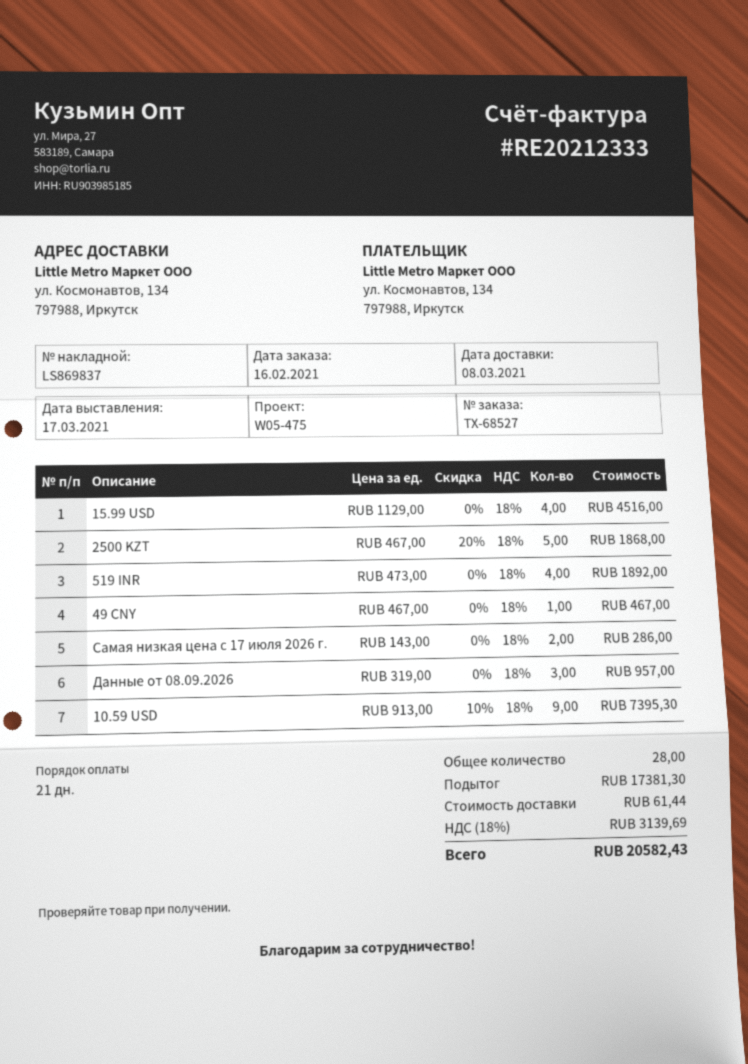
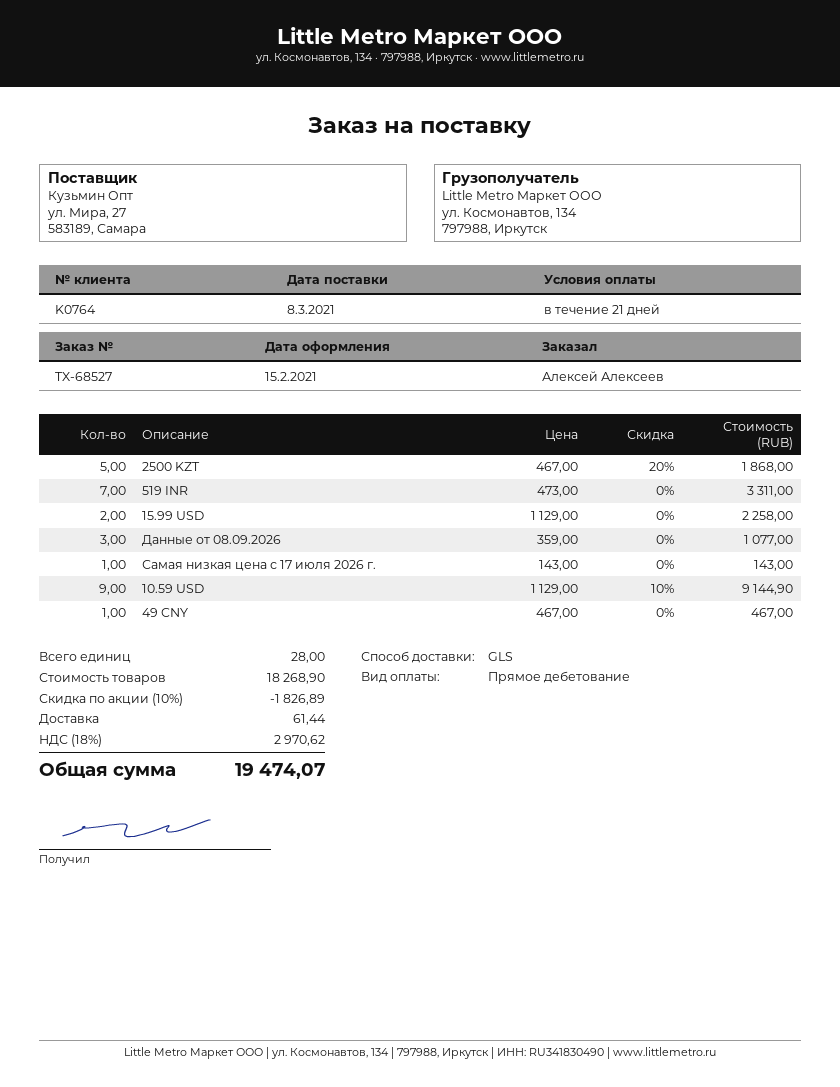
order date: 2021-02-16 -> 2021-02-15
15.99 USD: 4 x 1129.00 = 4516.00 -> 2 x 1129.00 = 2258.00
519 INR: 4 x 473.00 = 1892.00 -> 7 x 473.00 = 3311.00
Самая низкая цена с 17 июля 2026 г.: 2 x 143.00 = 286.00 -> 1 x 143.00 = 143.00
Данные от 08.09.2026: 3 x 319.00 = 957.00 -> 3 x 359.00 = 1077.00
10.59 USD: 9 x 913.00 - 10% = 7395.30 -> 9 x 1129.00 - 10% = 9144.90
subtotal: 17381.30 -> 18268.90
discount: none -> 10% = 1826.89
tax: 18% = 3139.69 -> 18% = 2970.62
total: 20582.43 -> 19474.07

